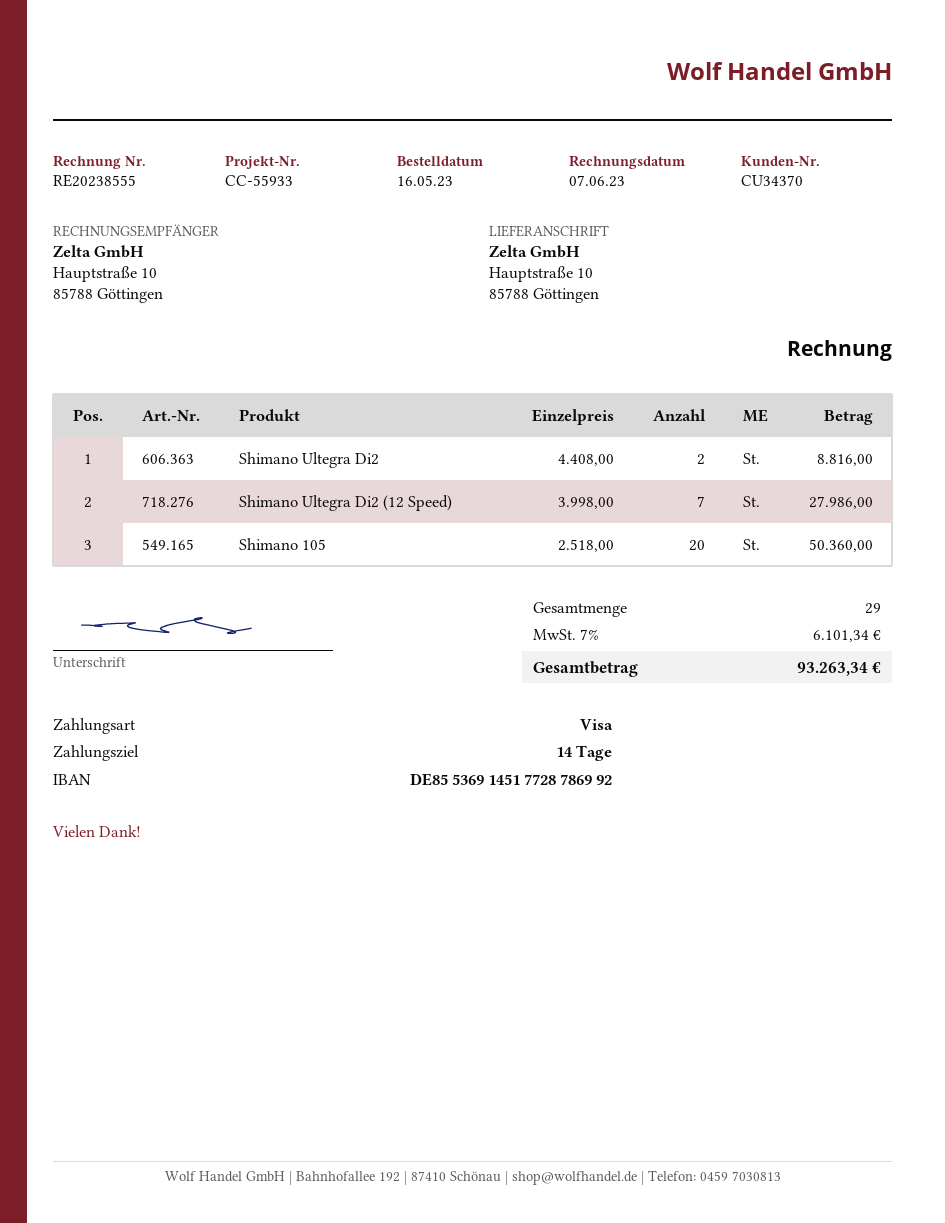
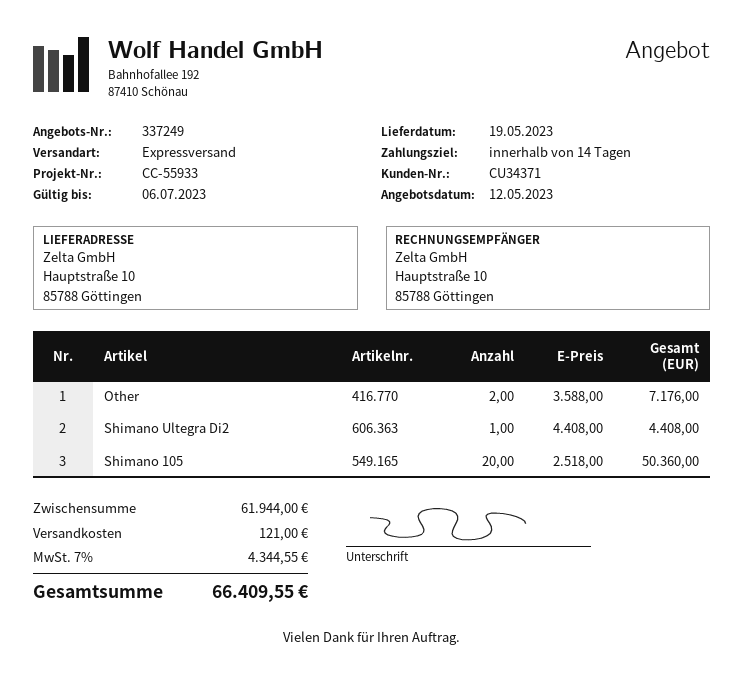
customer number: CU34370 -> CU34371
Shimano Ultegra Di2: 2 x 4408.00 = 8816.00 -> 1 x 4408.00 = 4408.00
Shimano Ultegra Di2 (12 Speed): 7 x 3998.00 = 27986.00 -> none
Other: none -> 2 x 3588.00 = 7176.00
shipping: none -> 121.00
tax: 7% = 6101.34 -> 7% = 4344.55
total: 93263.34 -> 66409.55

